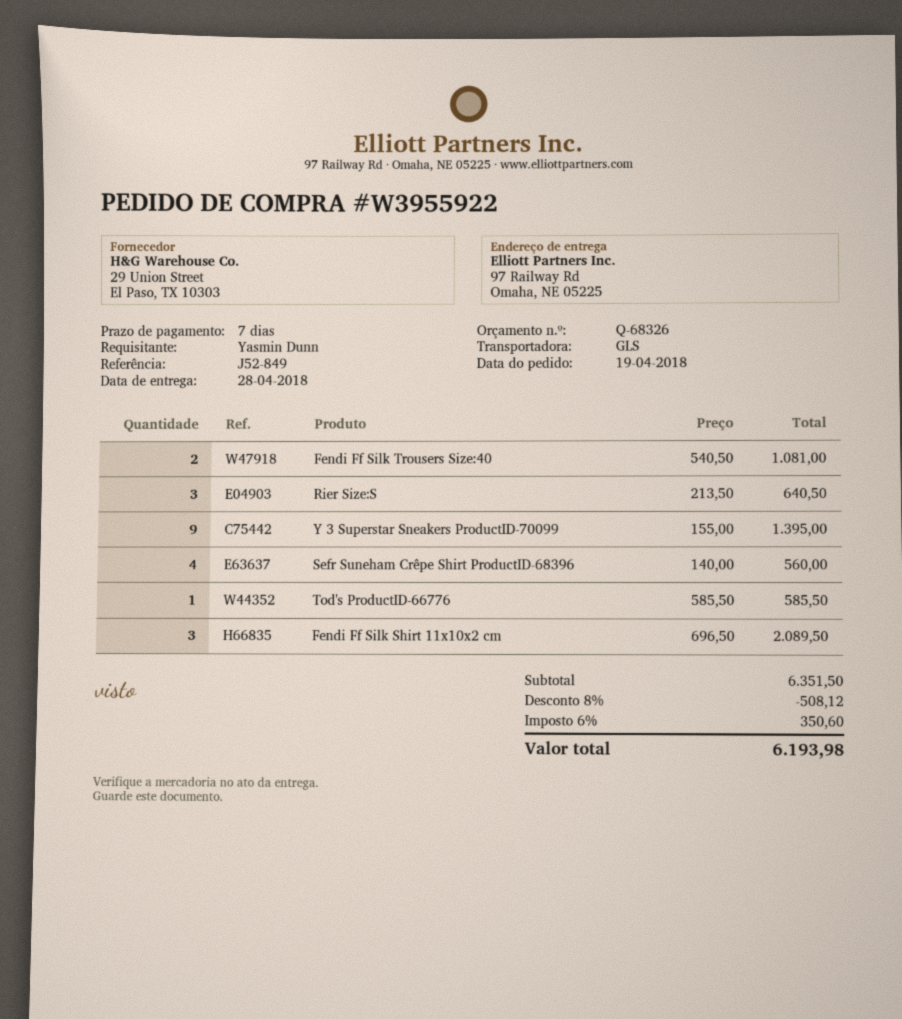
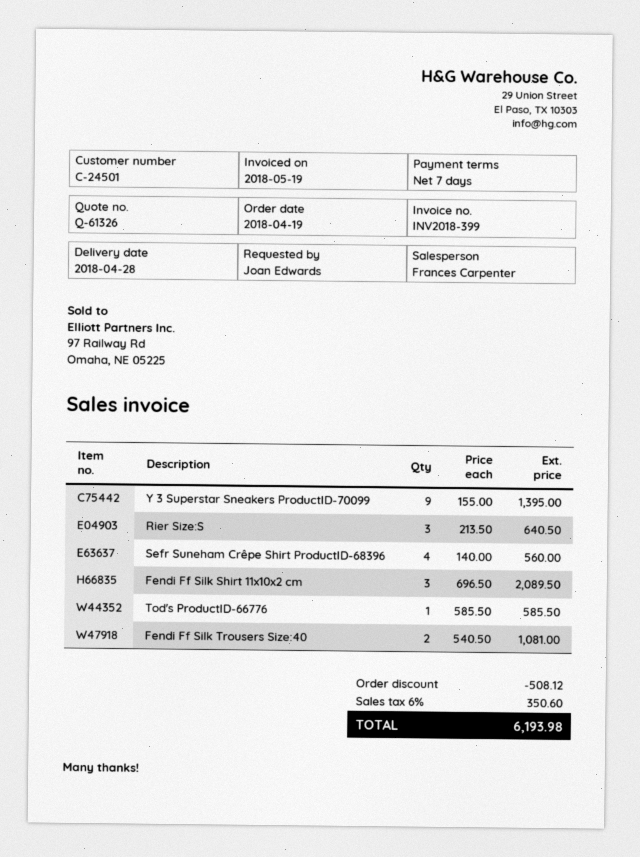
quote number: Q-68326 -> Q-61326
ordered by: Yasmin Dunn -> Joan Edwards

